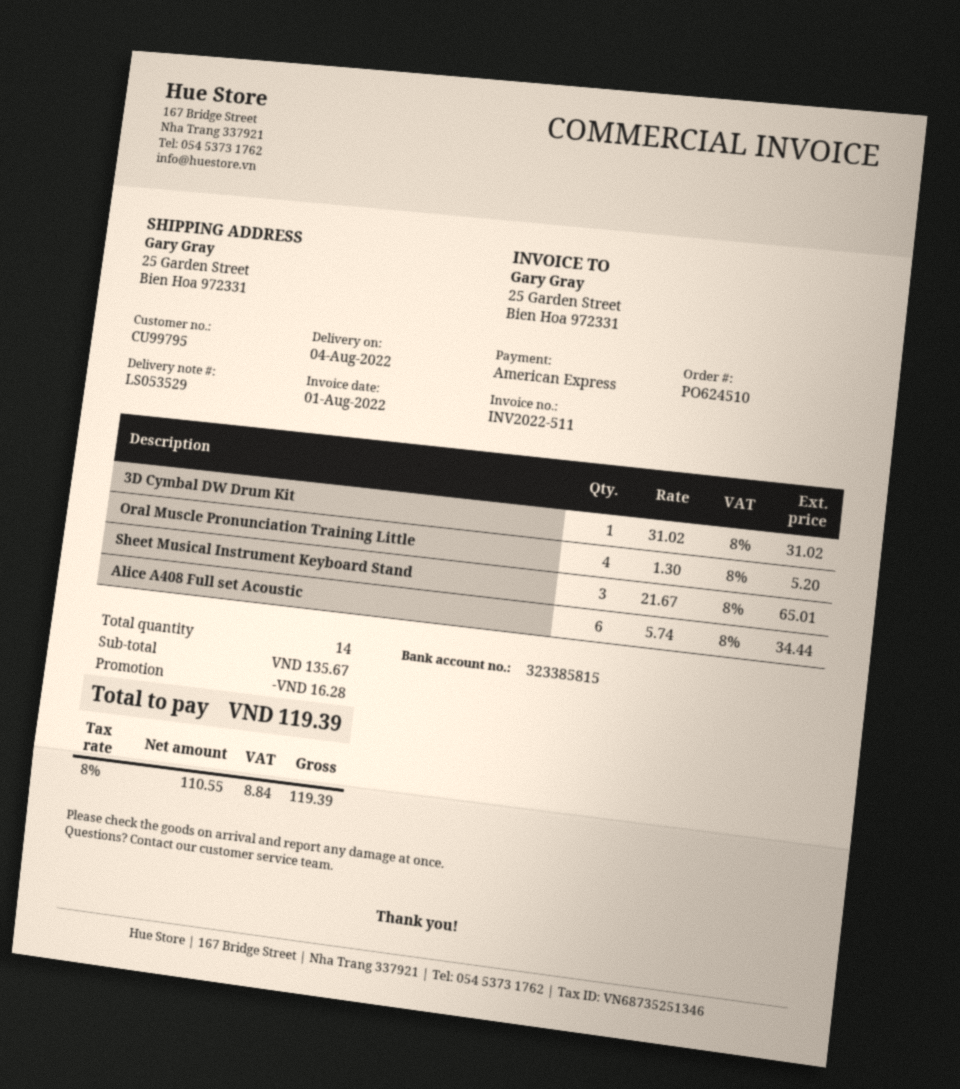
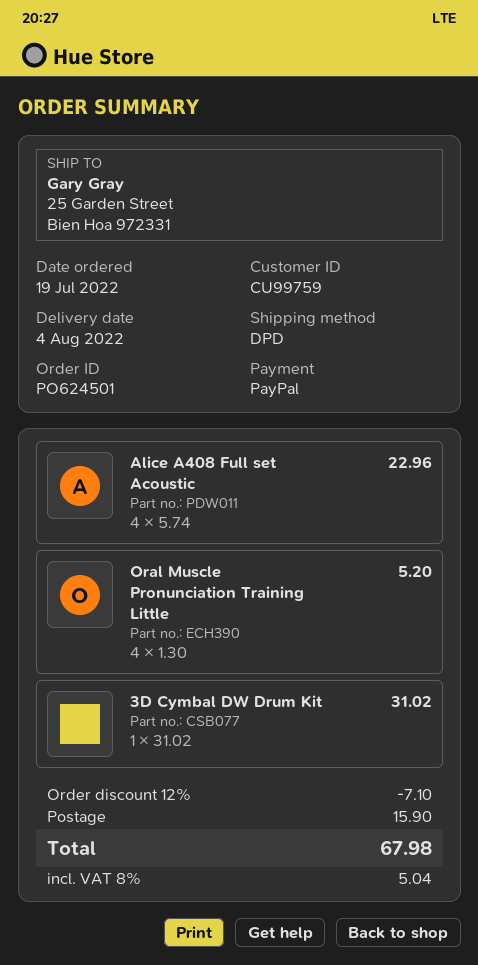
order number: PO624510 -> PO624501
customer number: CU99795 -> CU99759
payment method: American Express -> PayPal
Sheet Musical Instrument Keyboard Stand: 3 x 21.67 = 65.01 -> none
Alice A408 Full set Acoustic: 6 x 5.74 = 34.44 -> 4 x 5.74 = 22.96
discount: 16.28 -> 7.10
shipping: none -> 15.90
tax: 8% = 8.84 -> 8% = 5.04
total: 119.39 -> 67.98

